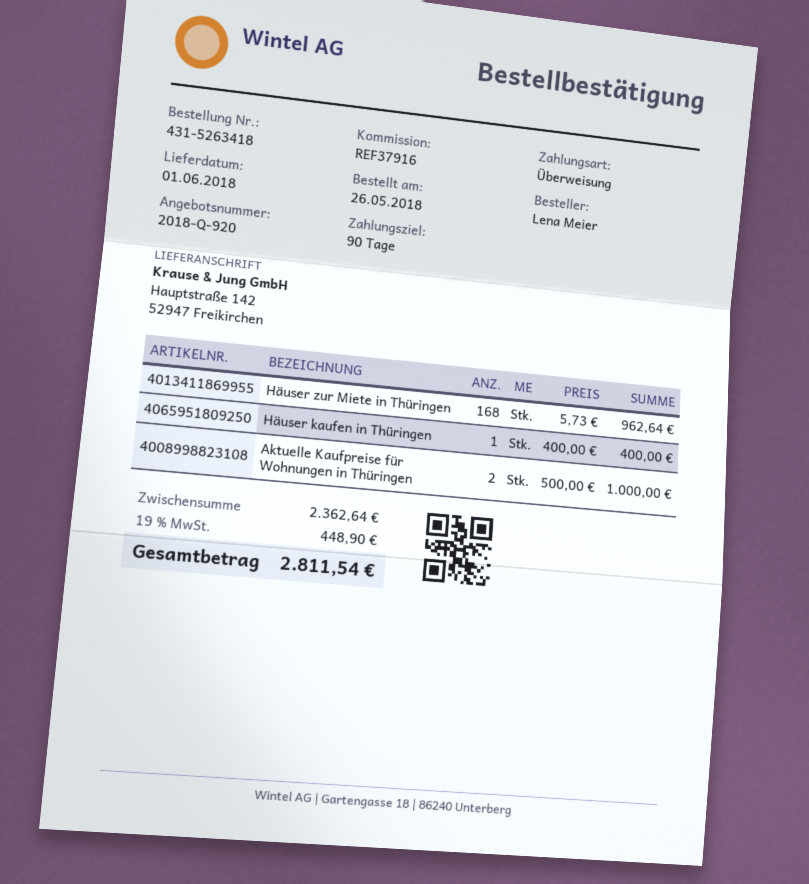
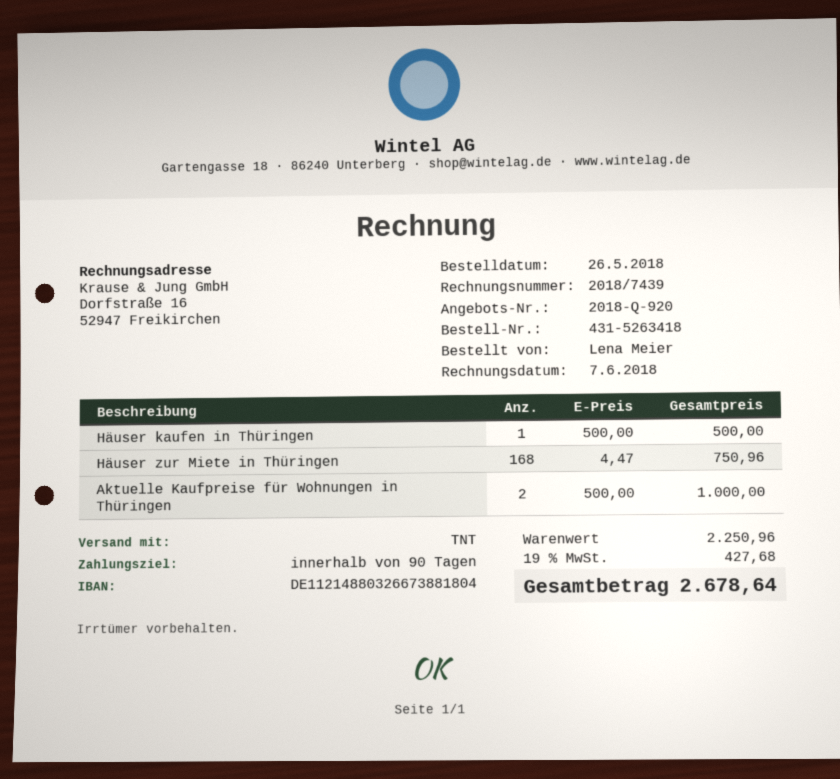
Häuser zur Miete in Thüringen: 168 x 5.73 = 962.64 -> 168 x 4.47 = 750.96
Häuser kaufen in Thüringen: 1 x 400.00 = 400.00 -> 1 x 500.00 = 500.00
subtotal: 2362.64 -> 2250.96
tax: 19% = 448.90 -> 19% = 427.68
total: 2811.54 -> 2678.64

